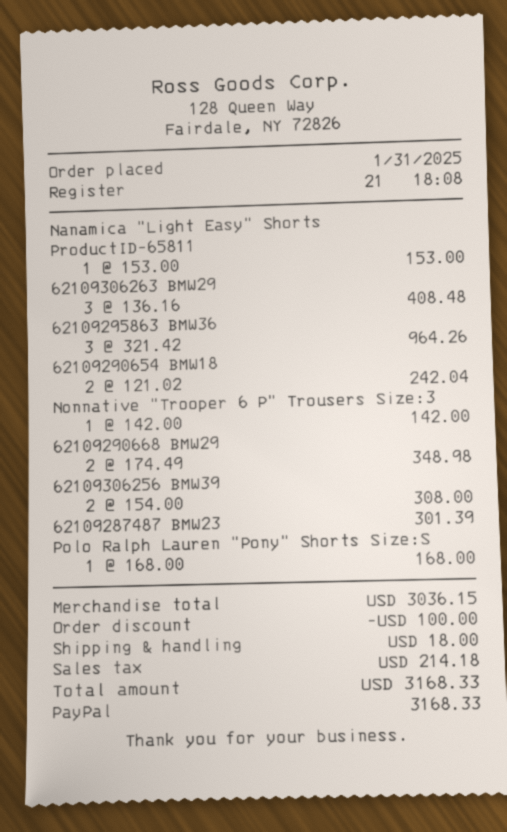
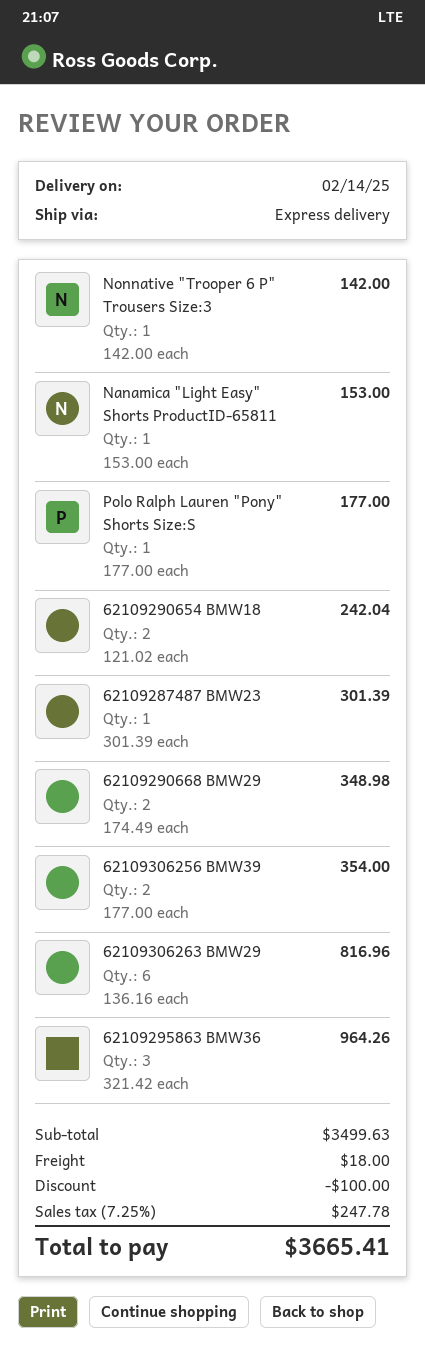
62109306263 BMW29: 3 x 136.16 = 408.48 -> 6 x 136.16 = 816.96
62109306256 BMW39: 2 x 154.00 = 308.00 -> 2 x 177.00 = 354.00
Polo Ralph Lauren "Pony" Shorts Size:S: 1 x 168.00 = 168.00 -> 1 x 177.00 = 177.00
subtotal: 3036.15 -> 3499.63
tax: 214.18 -> 247.78
total: 3168.33 -> 3665.41

